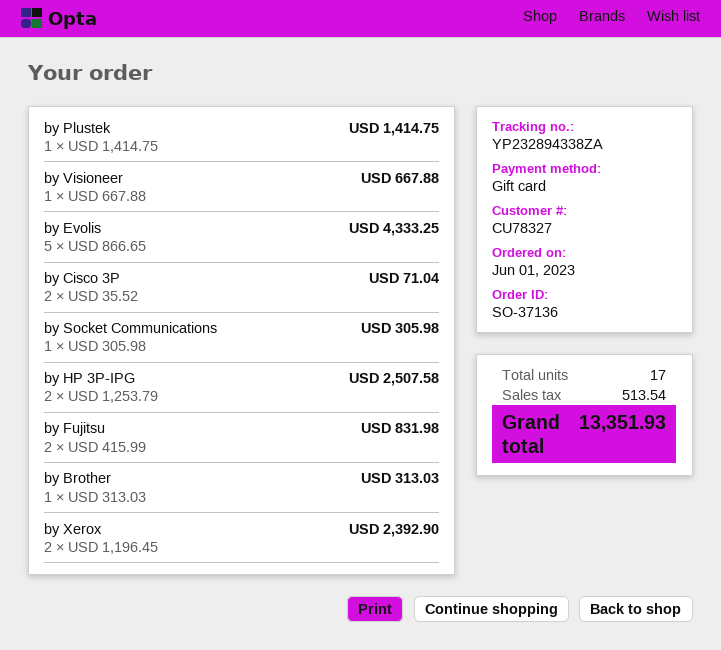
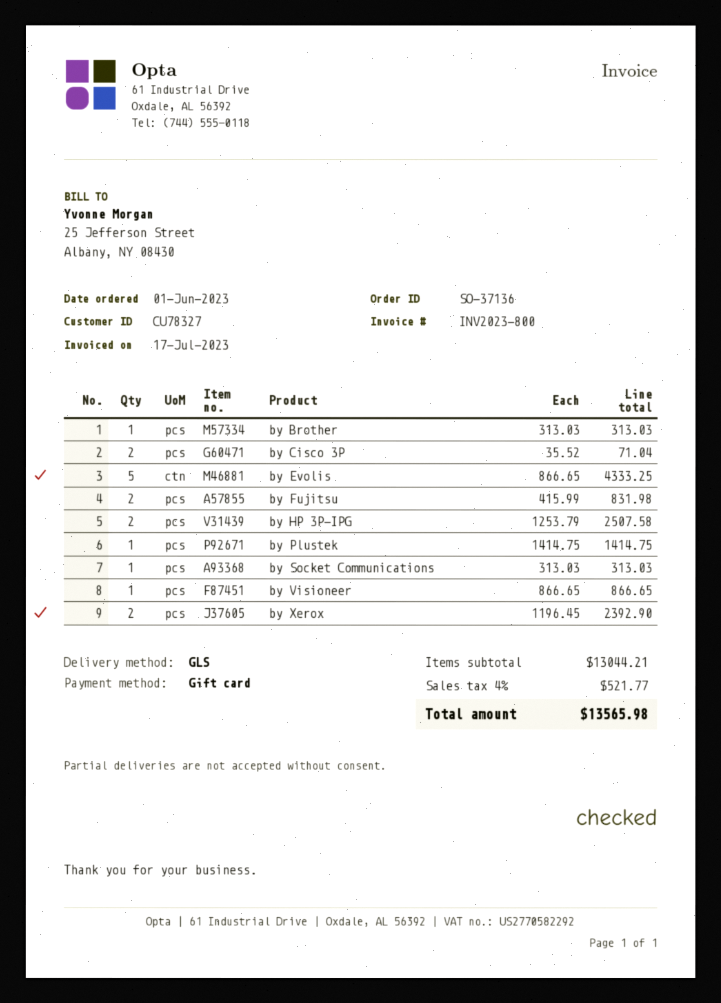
by Visioneer: 1 x 667.88 = 667.88 -> 1 x 866.65 = 866.65
by Socket Communications: 1 x 305.98 = 305.98 -> 1 x 313.03 = 313.03
tax: 513.54 -> 521.77
total: 13351.93 -> 13565.98

